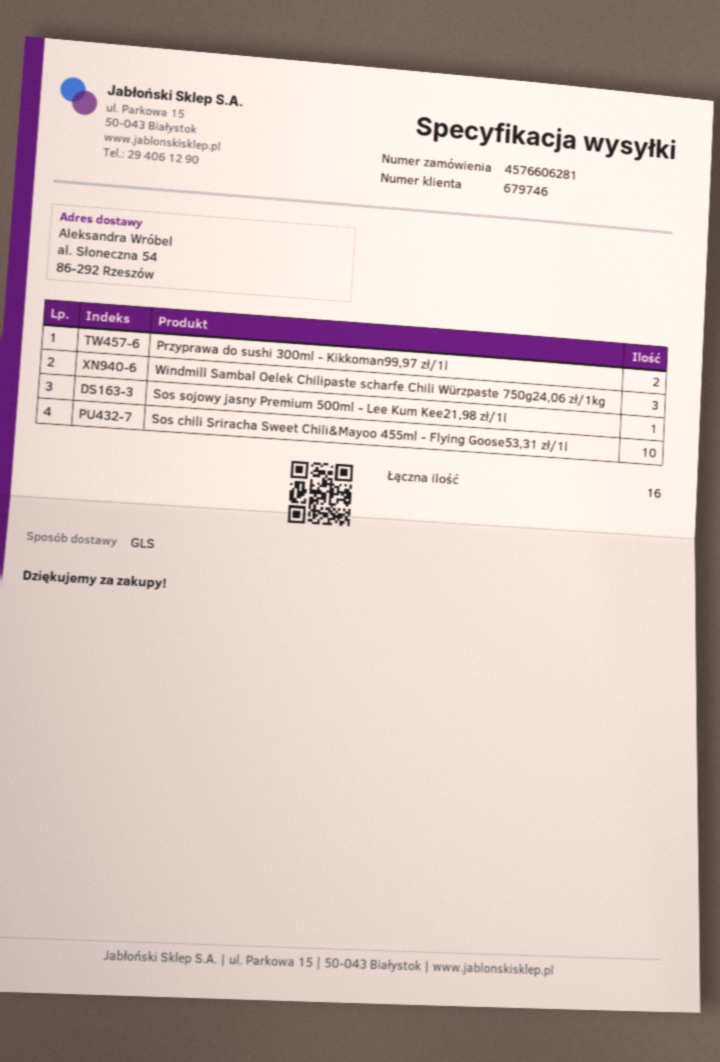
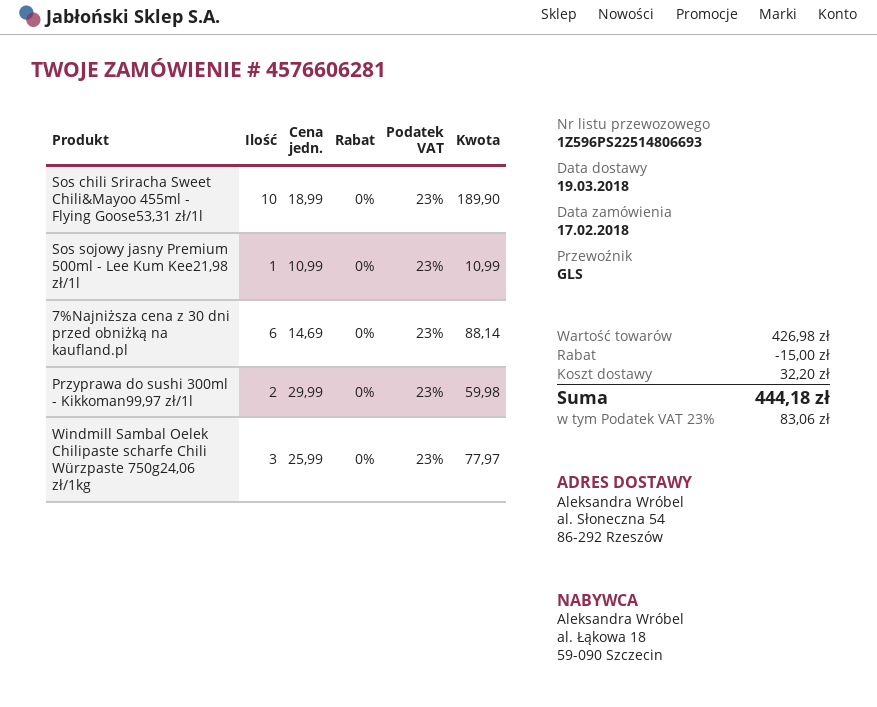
7%Najniższa cena z 30 dni przed obniżką na kaufland.pl: none -> 6

